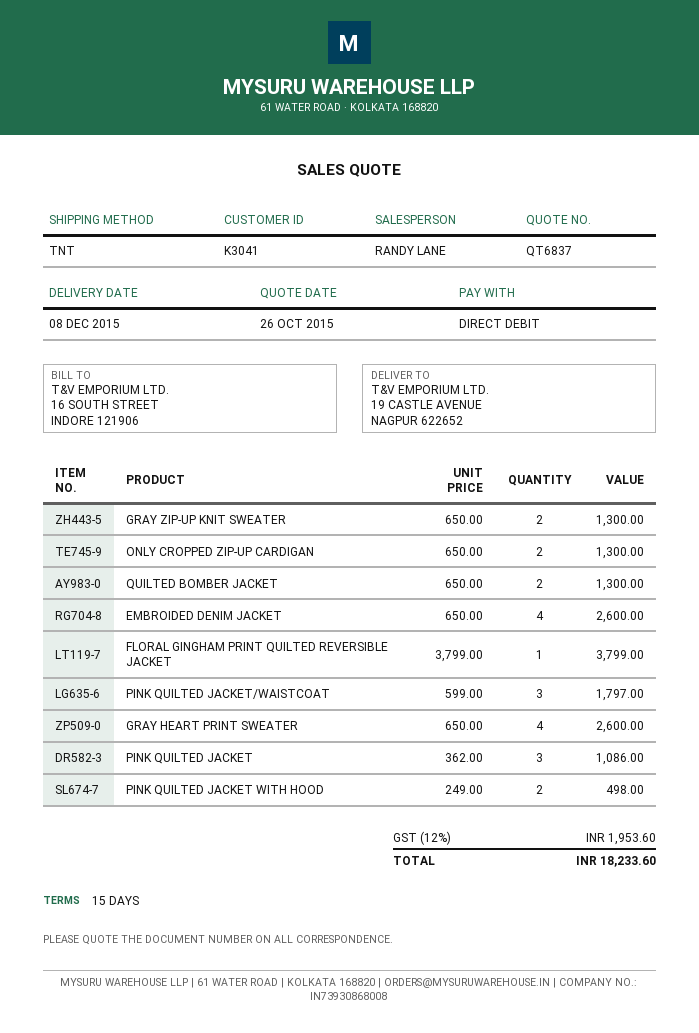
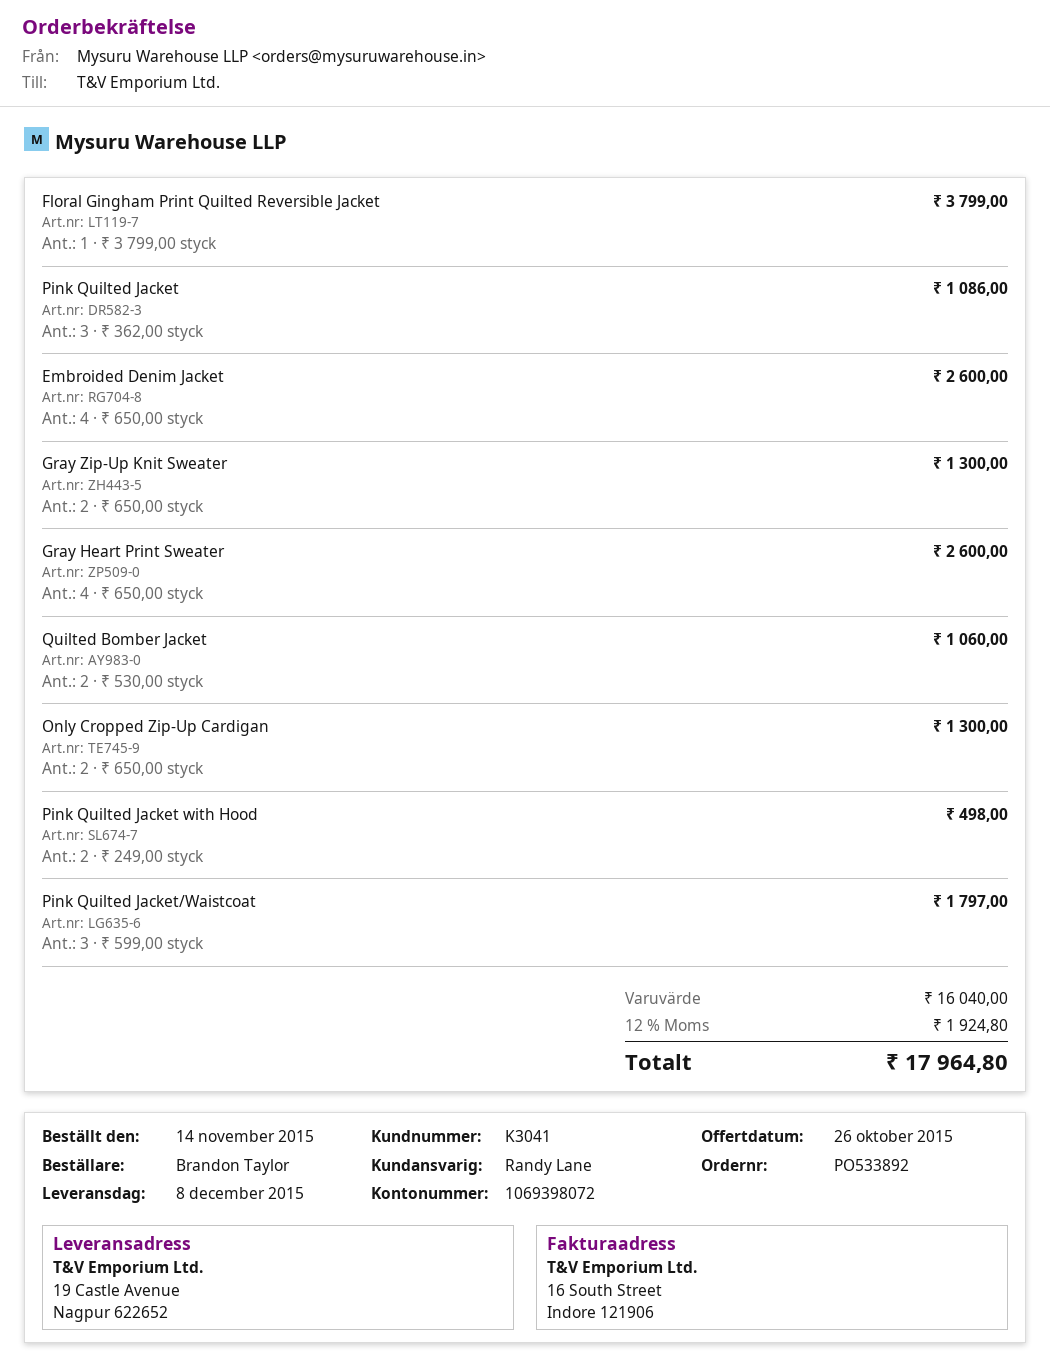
QUILTED BOMBER JACKET: 2 x 650.00 = 1300.00 -> 2 x 530.00 = 1060.00
tax: 12% = 1953.60 -> 12% = 1924.80
total: 18233.60 -> 17964.80

